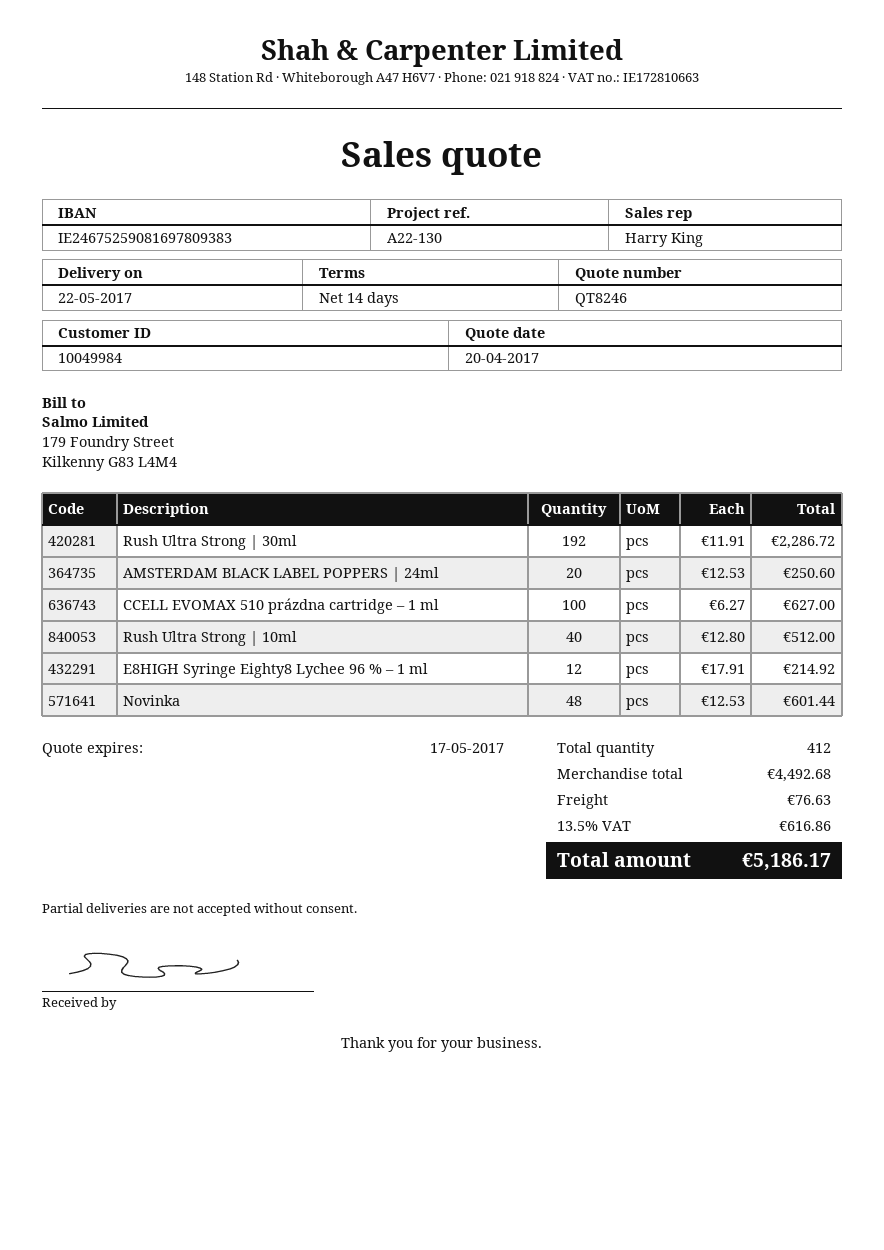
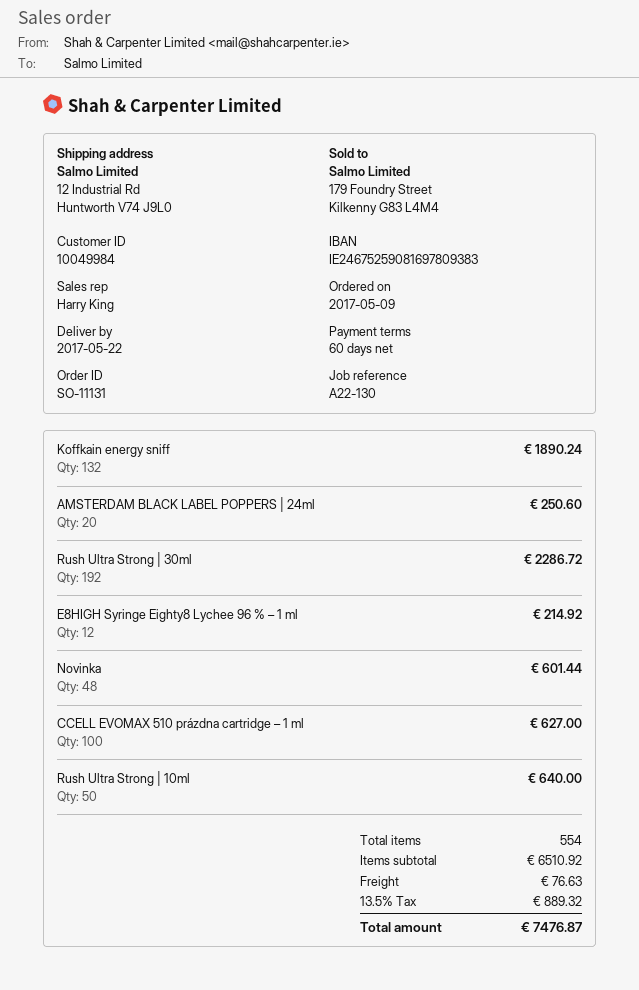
payment terms: 14 days -> 60 days
Rush Ultra Strong | 10ml: 40 for 512.00 -> 50 for 640.00
Koffkain energy sniff: none -> 132 for 1890.24
total quantity: 412 -> 554
subtotal: 4492.68 -> 6510.92
tax: 13.5% = 616.86 -> 13.5% = 889.32
total: 5186.17 -> 7476.87

